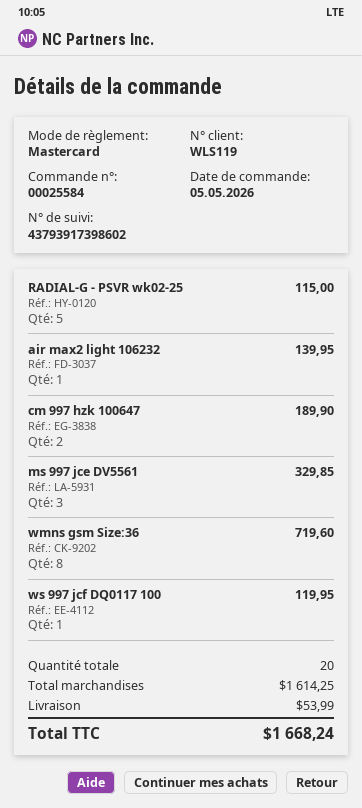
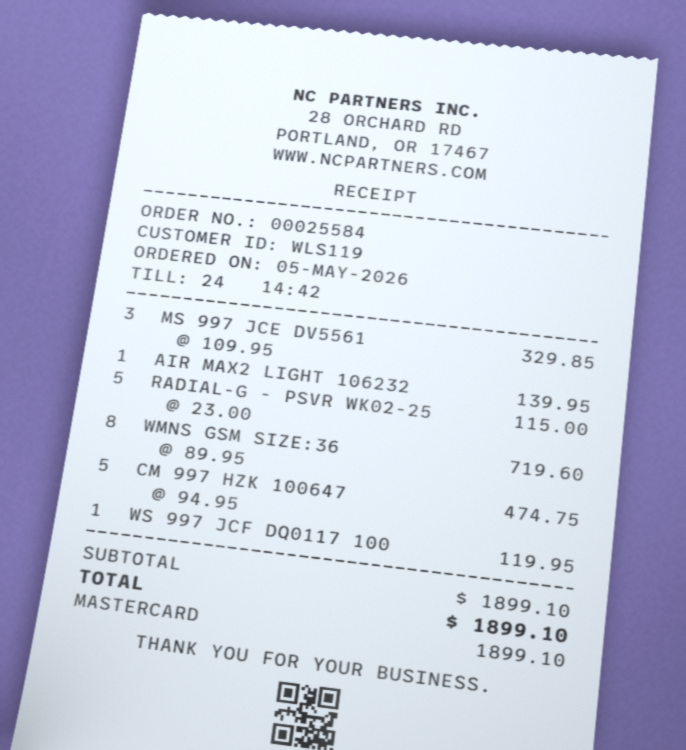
cm 997 hzk 100647: 2 for 189.90 -> 5 for 474.75
subtotal: 1614.25 -> 1899.10
shipping: 53.99 -> none
total: 1668.24 -> 1899.10

